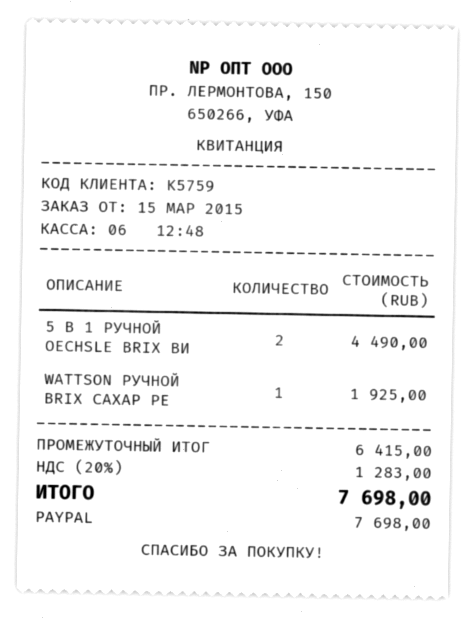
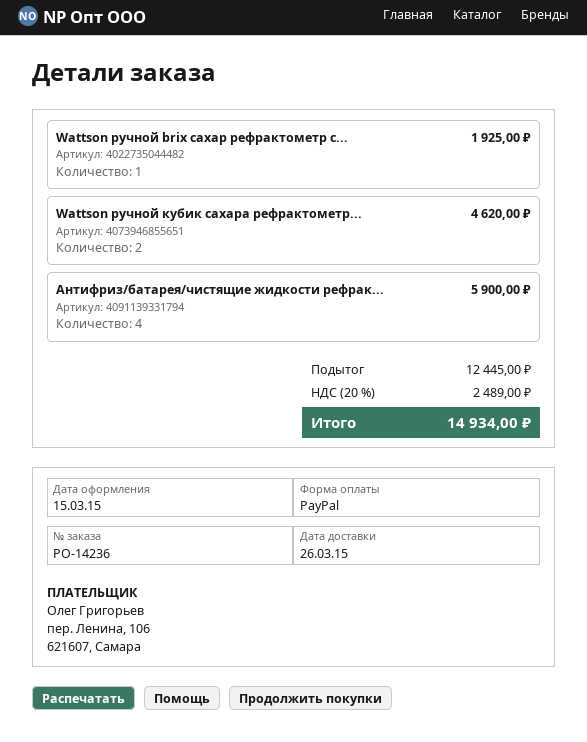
5 В 1 РУЧНОЙ OECHSLE BRIX ВИ: 2 for 4490.00 -> none
Wattson ручной кубик сахара рефрактометр...: none -> 2 for 4620.00
Антифриз/батарея/чистящие жидкости рефрак...: none -> 4 for 5900.00
subtotal: 6415.00 -> 12445.00
tax: 20% = 1283.00 -> 20% = 2489.00
total: 7698.00 -> 14934.00

